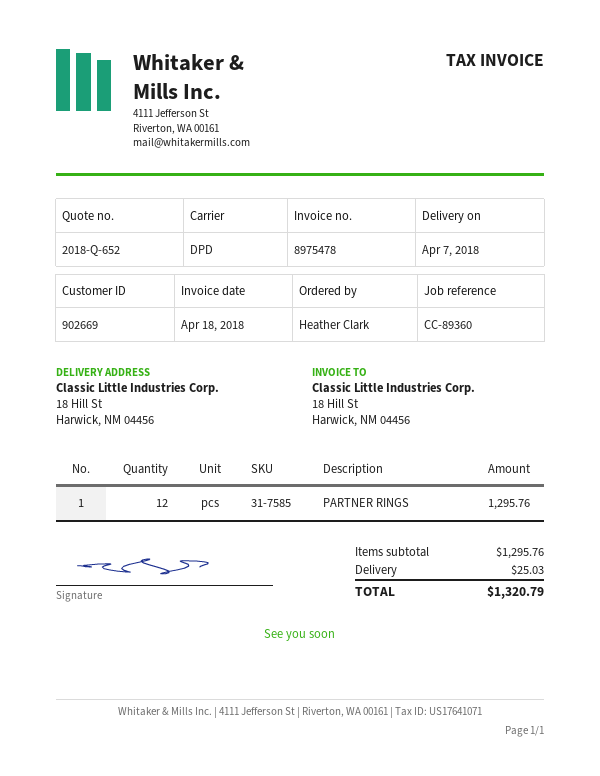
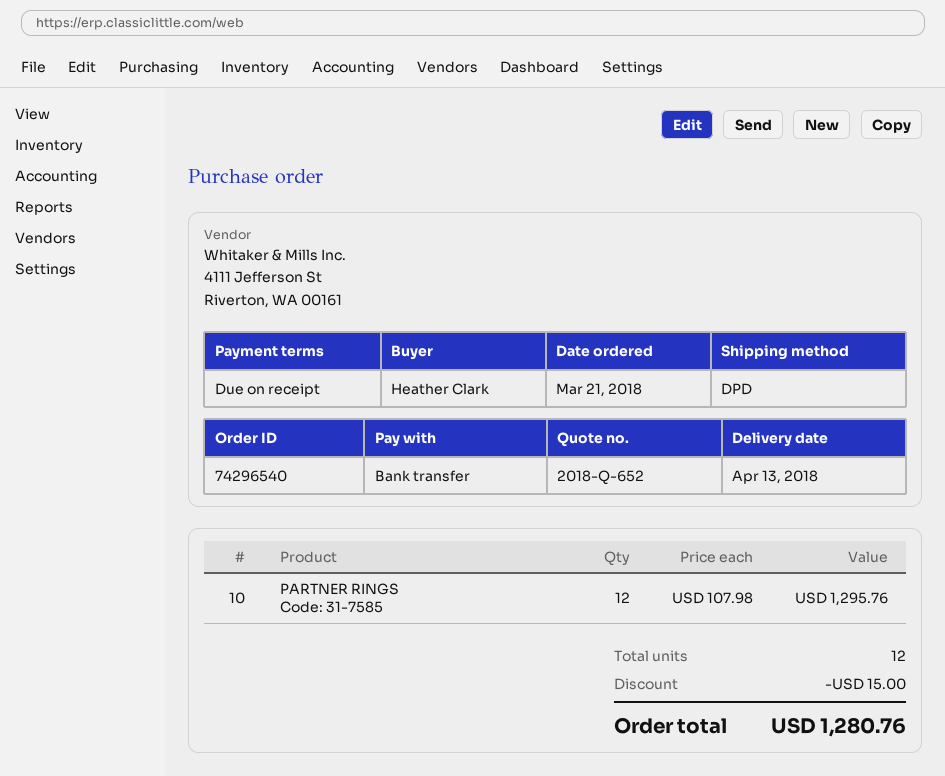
delivery date: 2018-04-07 -> 2018-04-13
discount: none -> 15.00
shipping: 25.03 -> none
total: 1320.79 -> 1280.76

